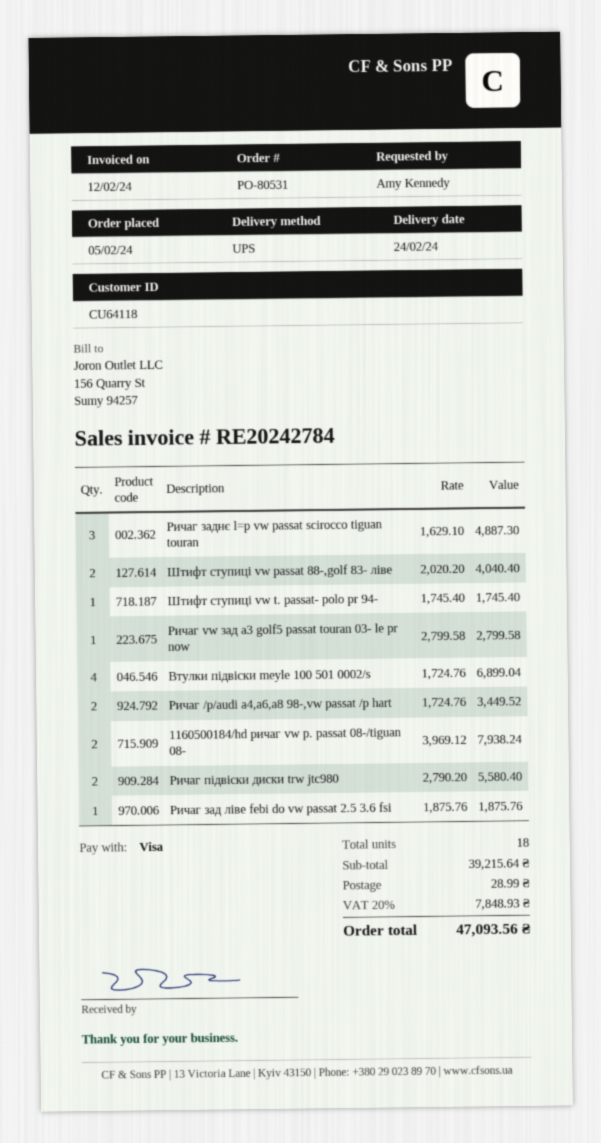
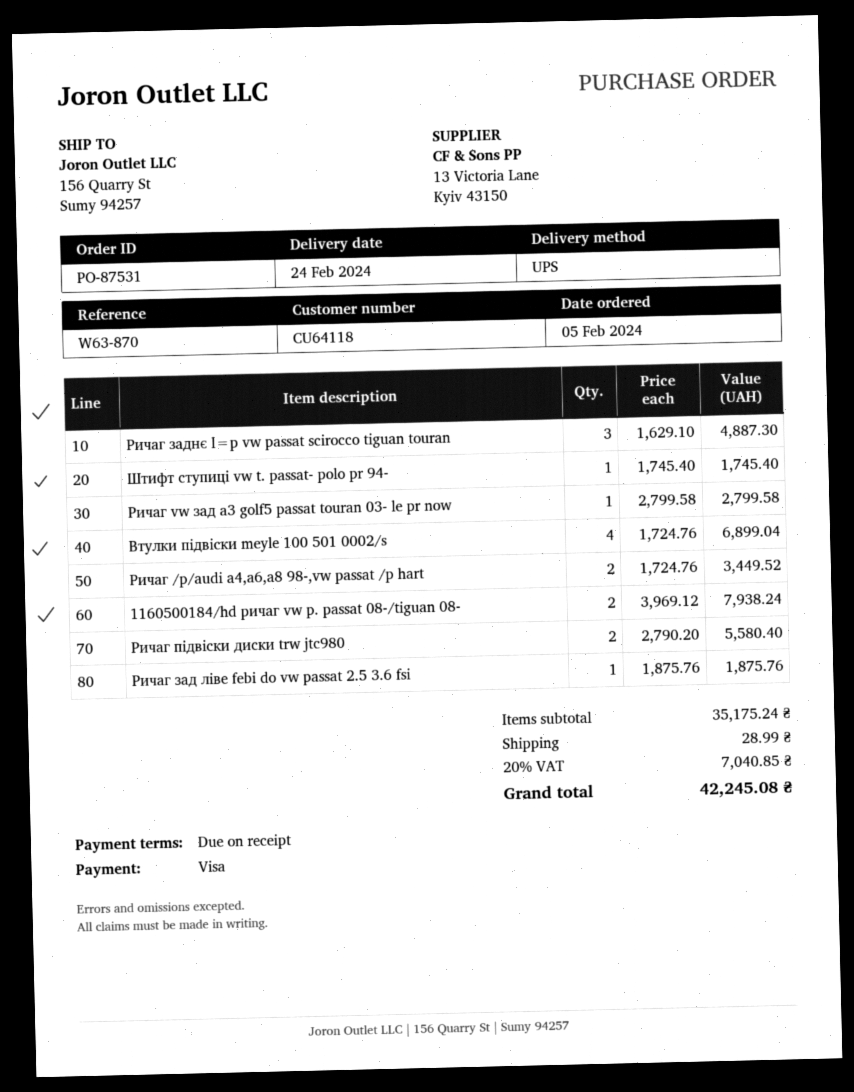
order number: PO-80531 -> PO-87531
Штифт ступиці vw passat 88-,golf 83- ліве: 2 x 2020.20 = 4040.40 -> none
subtotal: 39215.64 -> 35175.24
tax: 20% = 7848.93 -> 20% = 7040.85
total: 47093.56 -> 42245.08

